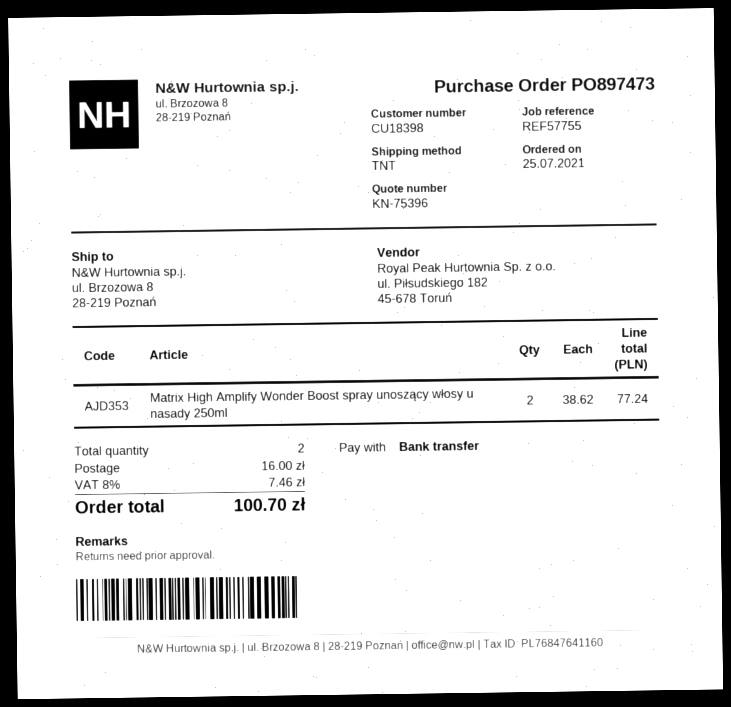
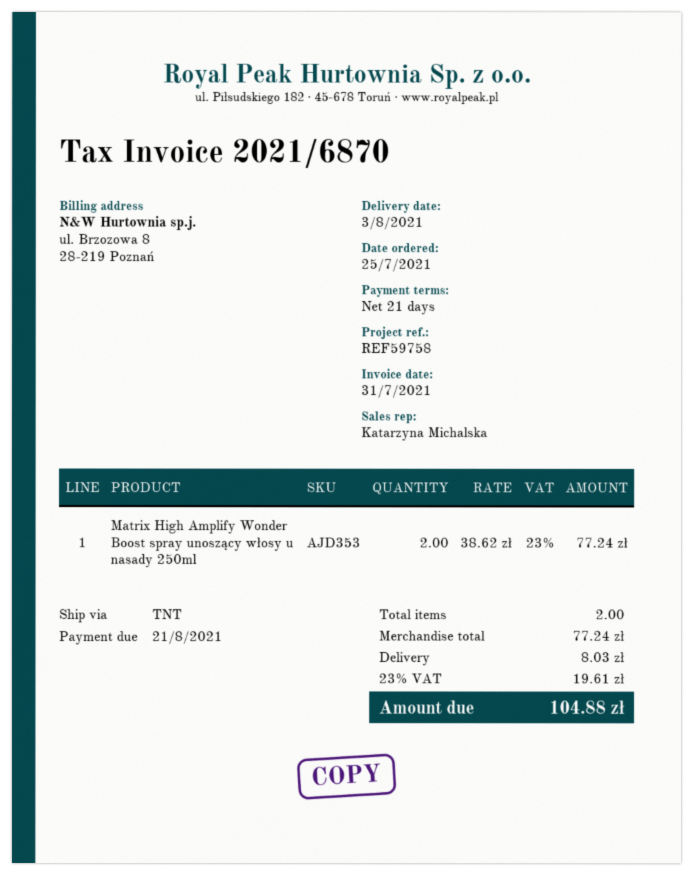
reference: REF57755 -> REF59758
shipping: 16.00 -> 8.03
tax: 8% = 7.46 -> 23% = 19.61
total: 100.70 -> 104.88

